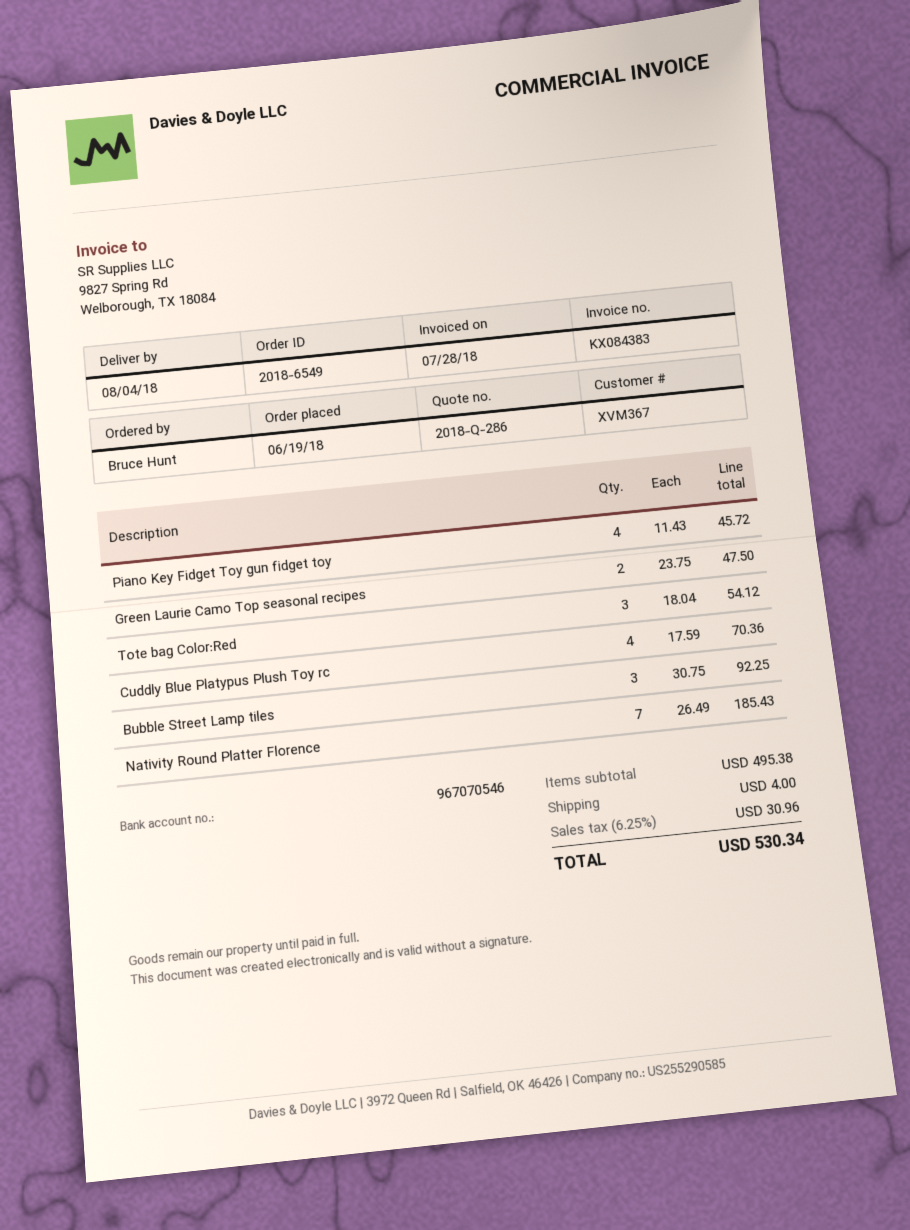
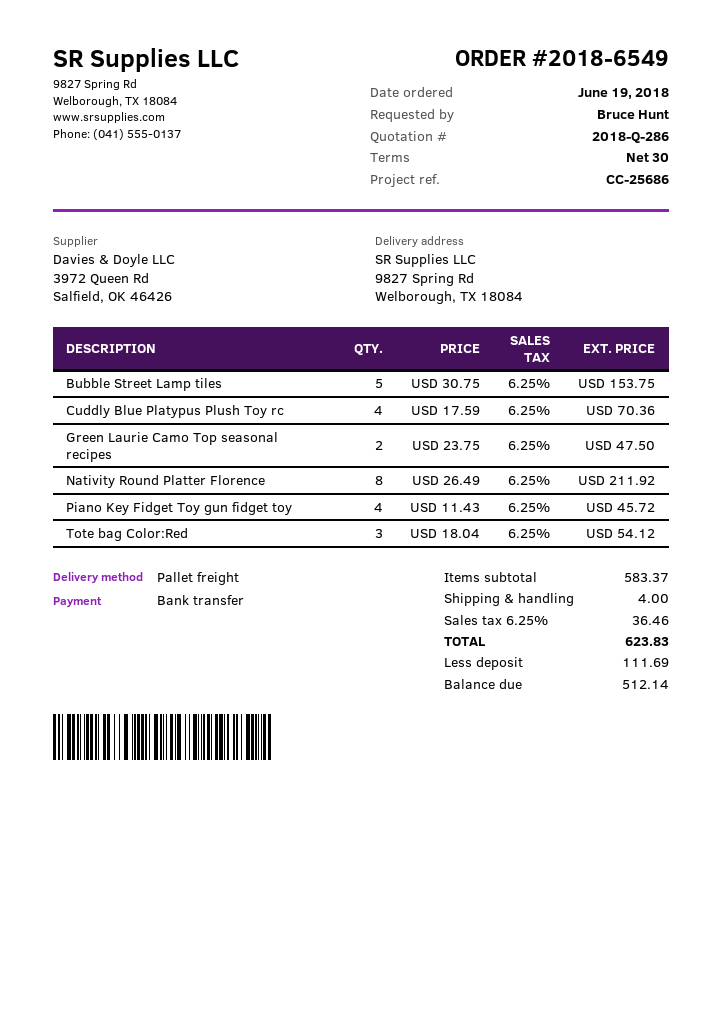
Bubble Street Lamp tiles: 3 x 30.75 = 92.25 -> 5 x 30.75 = 153.75
Nativity Round Platter Florence: 7 x 26.49 = 185.43 -> 8 x 26.49 = 211.92
subtotal: 495.38 -> 583.37
tax: 6.25% = 30.96 -> 6.25% = 36.46
total: 530.34 -> 623.83

